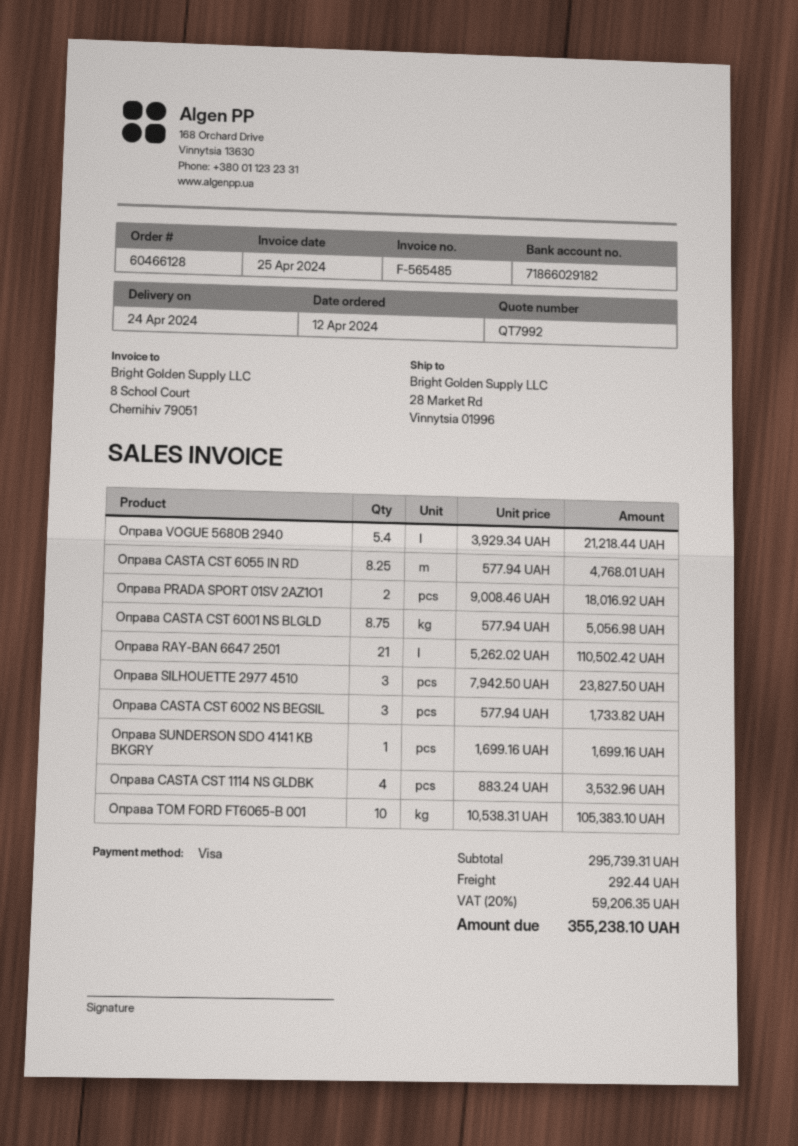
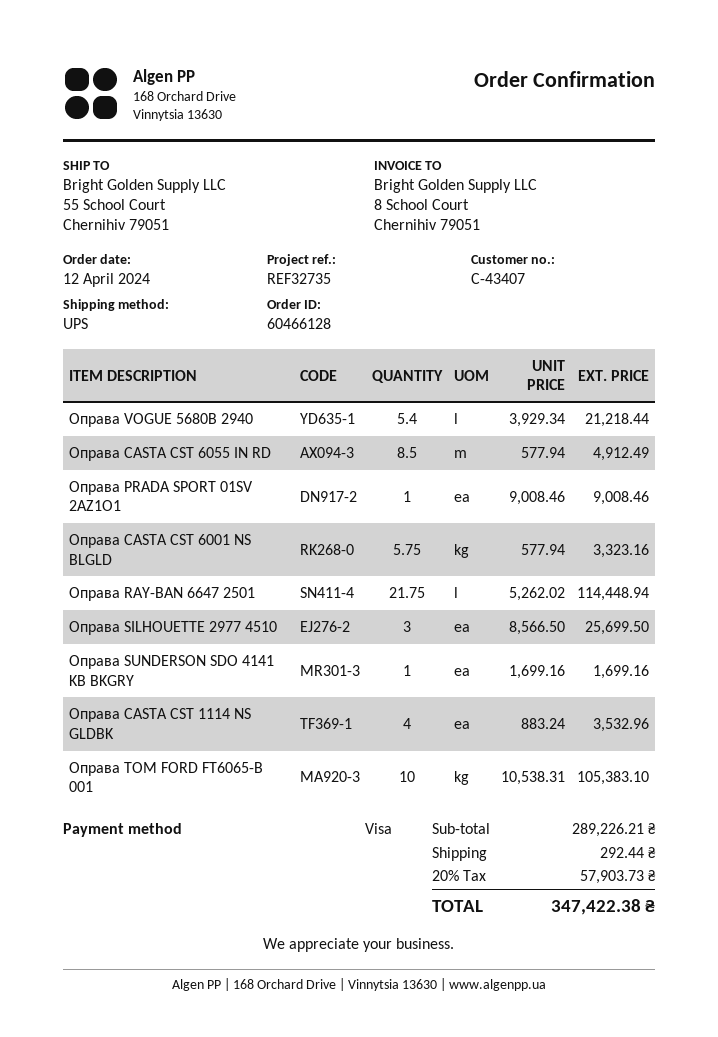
ship to: 28 Market Rd, Vinnytsia 01996 -> 55 School Court, Chernihiv 79051
Оправа CASTA CST 6055 IN RD: 8.25 x 577.94 = 4768.01 -> 8.5 x 577.94 = 4912.49
Оправа PRADA SPORT 01SV 2AZ1O1: 2 x 9008.46 = 18016.92 -> 1 x 9008.46 = 9008.46
Оправа CASTA CST 6001 NS BLGLD: 8.75 x 577.94 = 5056.98 -> 5.75 x 577.94 = 3323.16
Оправа RAY-BAN 6647 2501: 21 x 5262.02 = 110502.42 -> 21.75 x 5262.02 = 114448.94
Оправа SILHOUETTE 2977 4510: 3 x 7942.50 = 23827.50 -> 3 x 8566.50 = 25699.50
Оправа CASTA CST 6002 NS BEGSIL: 3 x 577.94 = 1733.82 -> none
subtotal: 295739.31 -> 289226.21
tax: 20% = 59206.35 -> 20% = 57903.73
total: 355238.10 -> 347422.38

